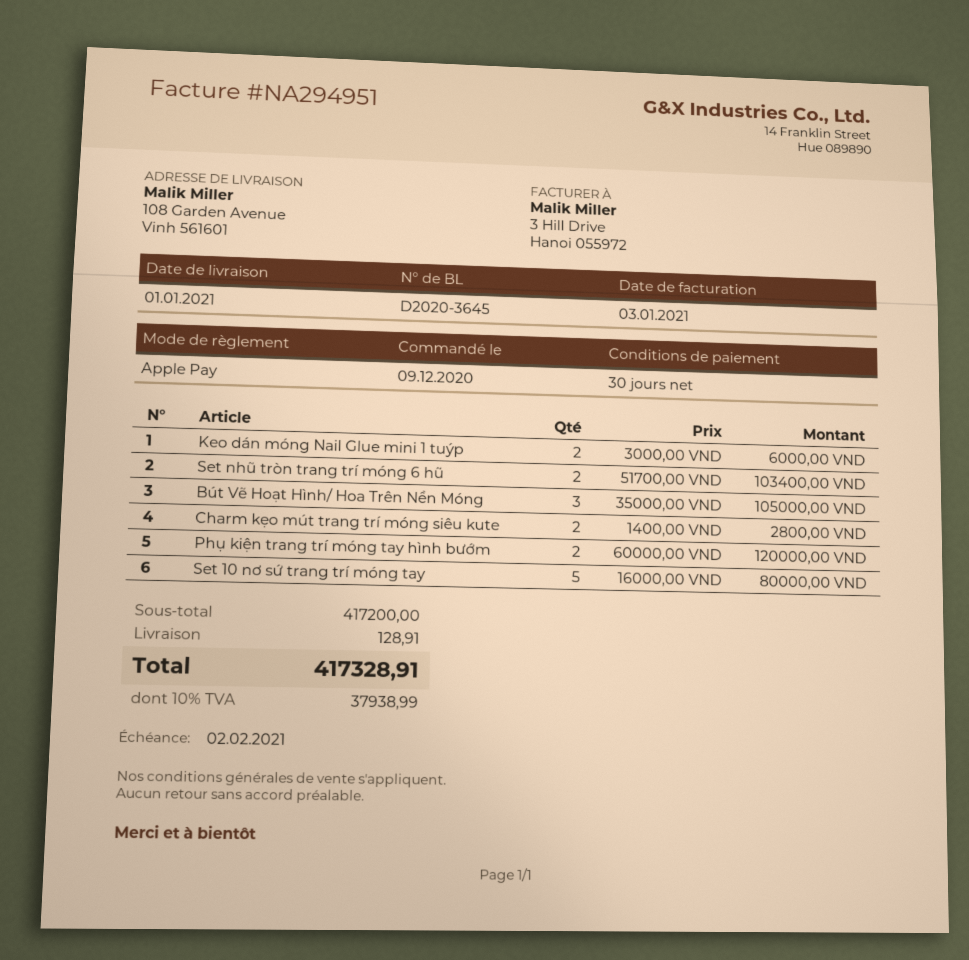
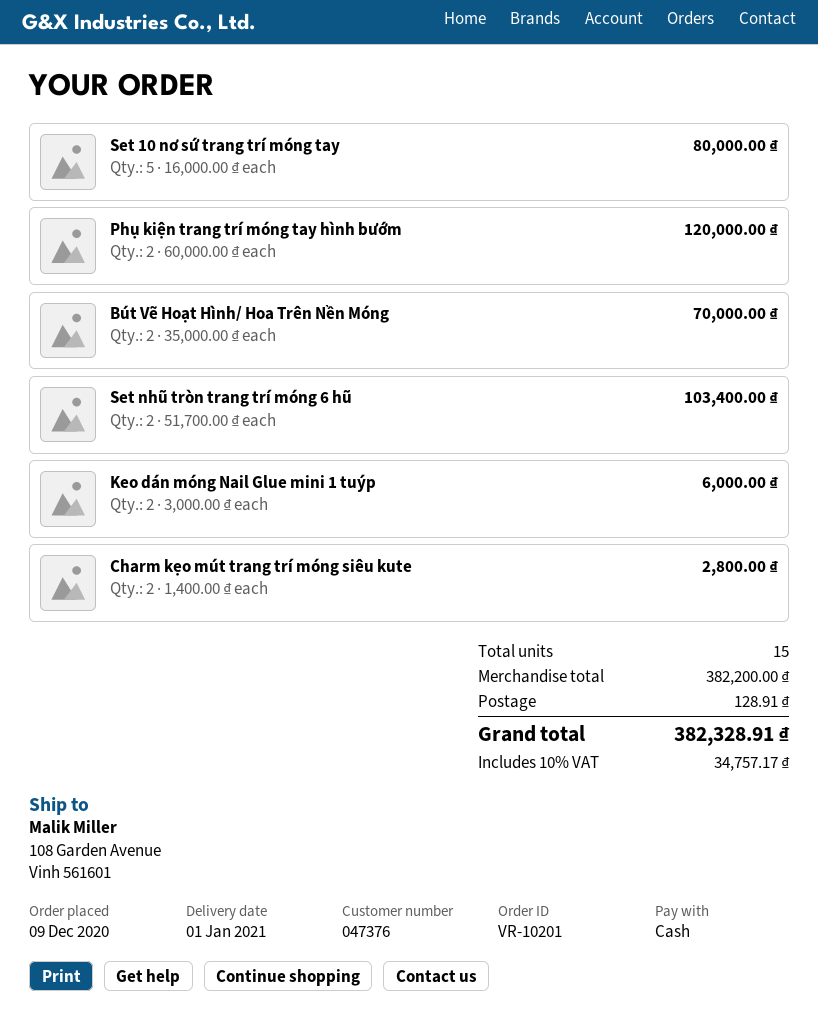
payment method: Apple Pay -> cash
Bút Vẽ Hoạt Hình/ Hoa Trên Nền Móng: 3 x 35000.00 = 105000.00 -> 2 x 35000.00 = 70000.00
subtotal: 417200.00 -> 382200.00
tax: 10% = 37938.99 -> 10% = 34757.17
total: 417328.91 -> 382328.91

